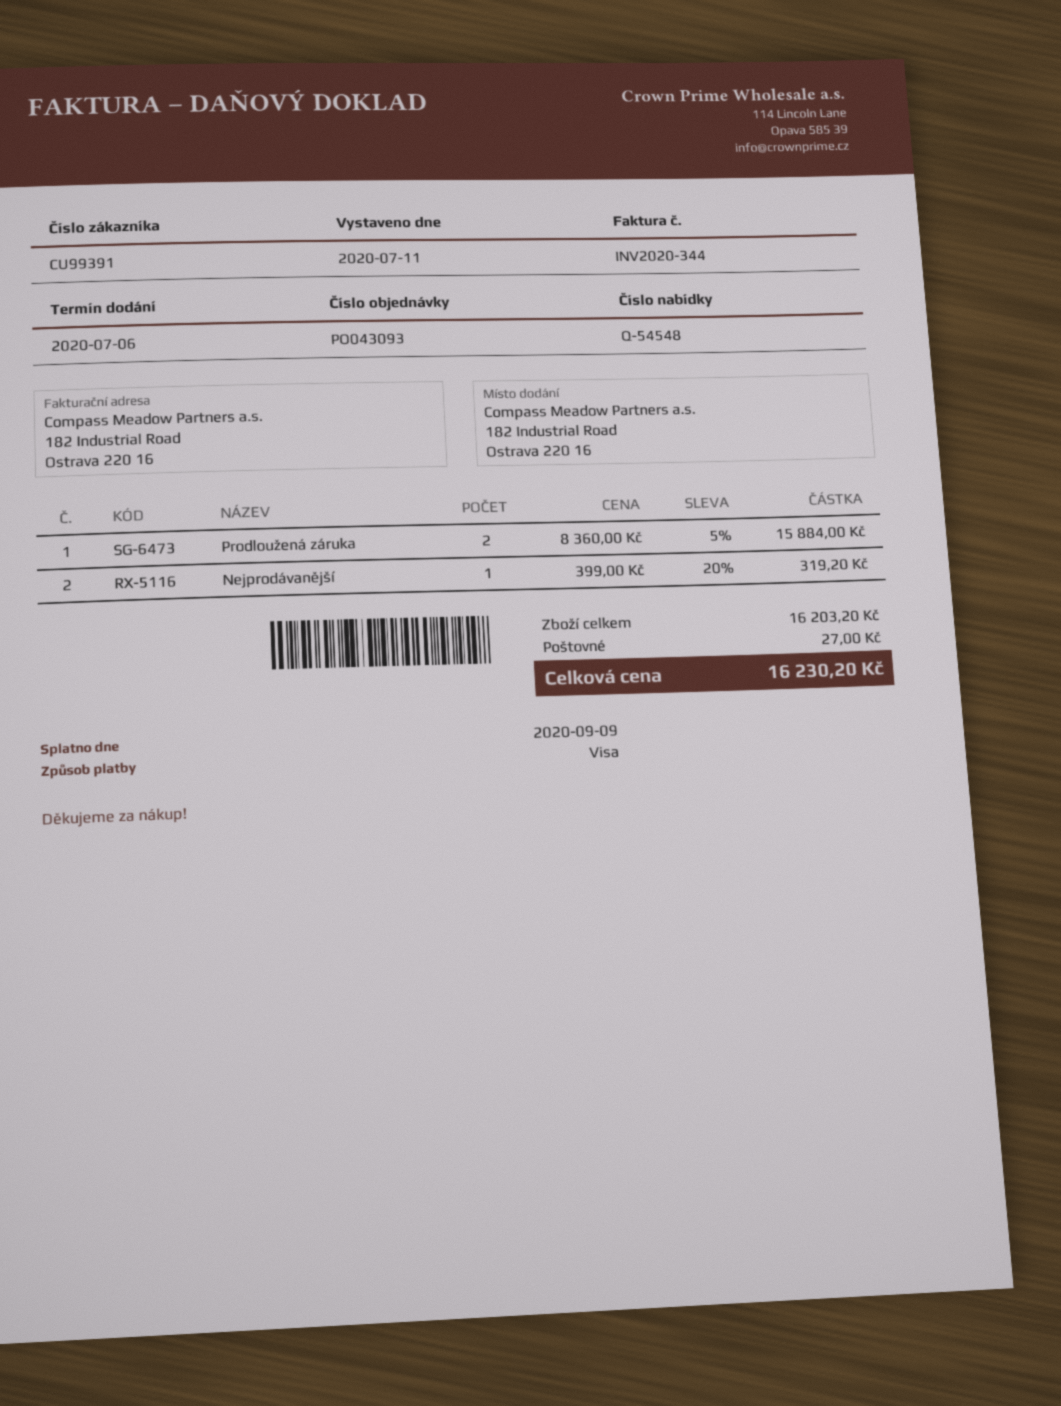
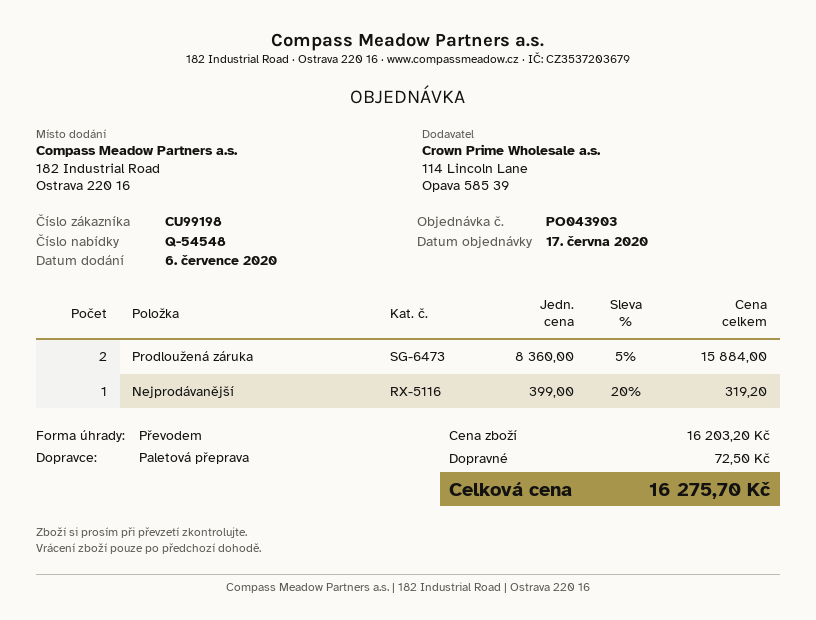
order number: PO043093 -> PO043903
customer number: CU99391 -> CU99198
payment method: Visa -> bank transfer
shipping: 27.00 -> 72.50
total: 16230.20 -> 16275.70

